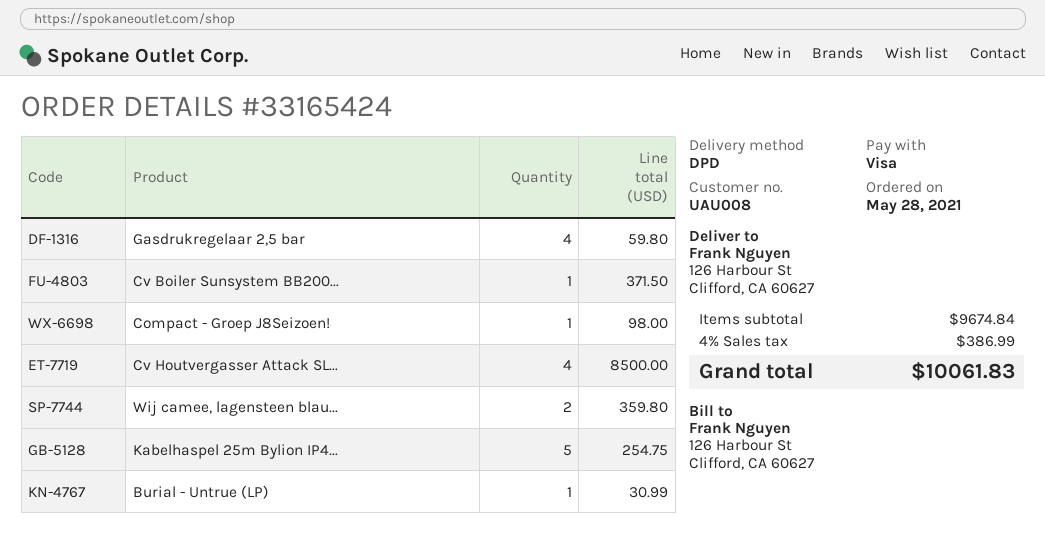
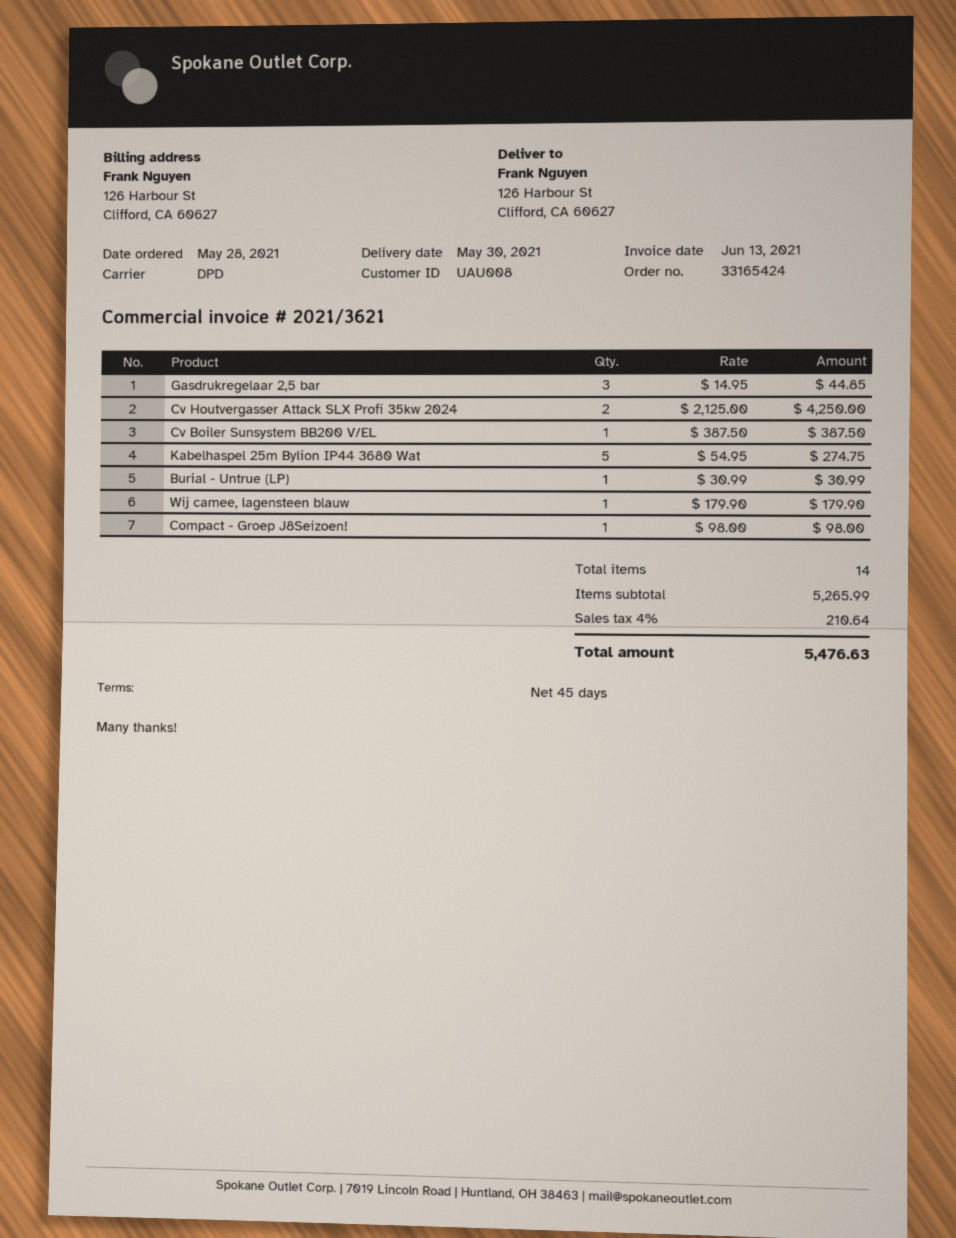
Gasdrukregelaar 2,5 bar: 4 for 59.80 -> 3 for 44.85
Cv Boiler Sunsystem BB200...: 1 for 371.50 -> 1 for 387.50
Cv Houtvergasser Attack SL...: 4 for 8500.00 -> 2 for 4250.00
Wij camee, lagensteen blau...: 2 for 359.80 -> 1 for 179.90
Kabelhaspel 25m Bylion IP4...: 5 for 254.75 -> 5 for 274.75
subtotal: 9674.84 -> 5265.99
tax: 4% = 386.99 -> 4% = 210.64
total: 10061.83 -> 5476.63

